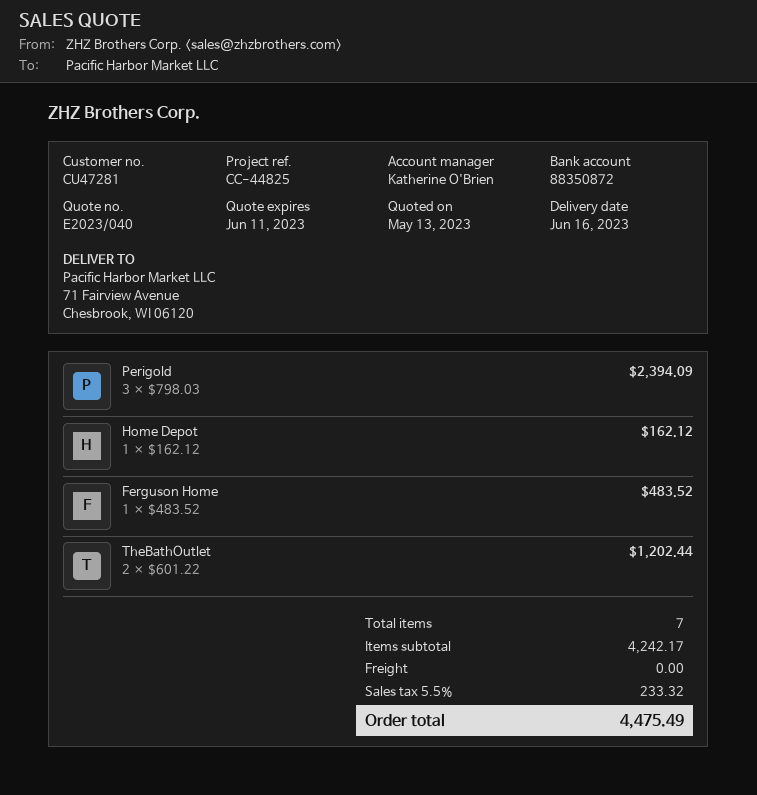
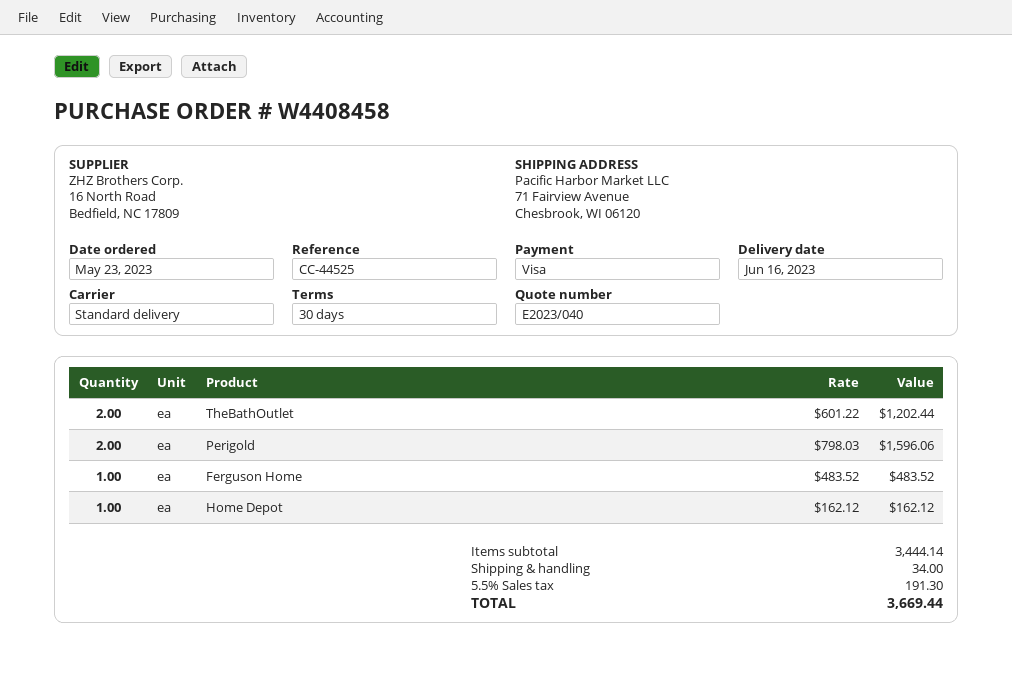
reference: CC-44825 -> CC-44525
Perigold: 3 x 798.03 = 2394.09 -> 2 x 798.03 = 1596.06
subtotal: 4242.17 -> 3444.14
shipping: 0.00 -> 34.00
tax: 5.5% = 233.32 -> 5.5% = 191.30
total: 4475.49 -> 3669.44

